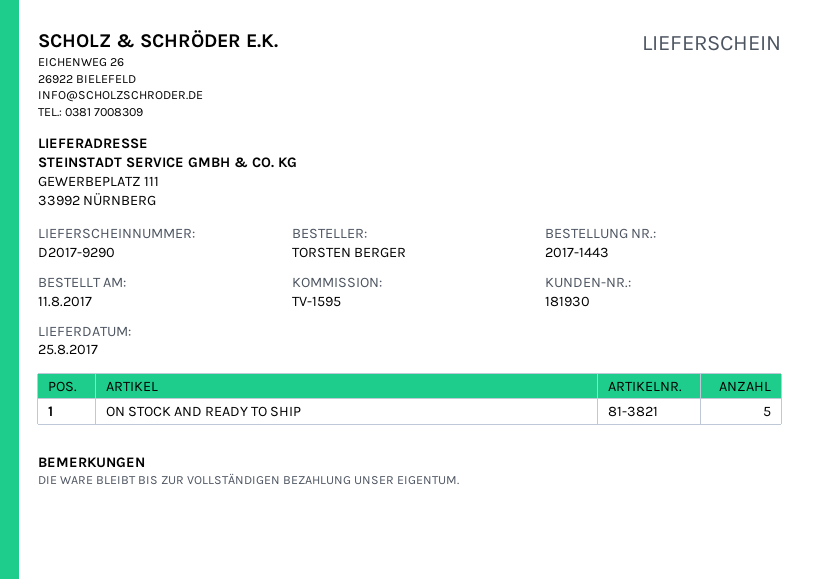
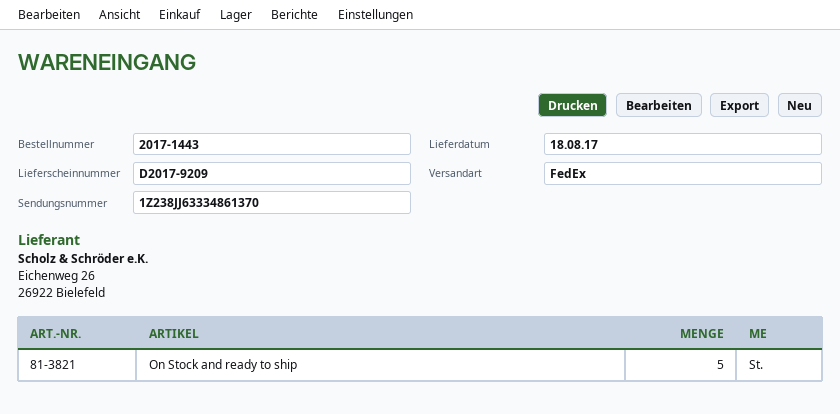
delivery note number: D2017-9290 -> D2017-9209
delivery date: 2017-08-25 -> 2017-08-18

